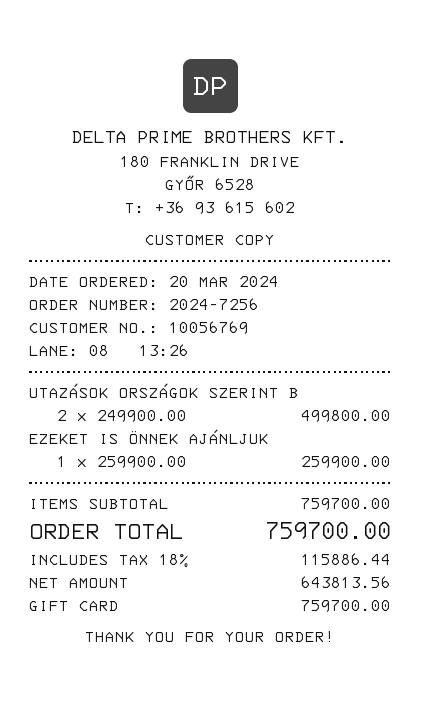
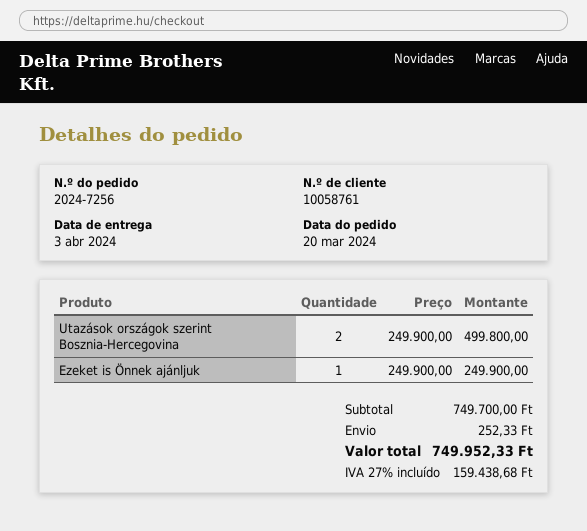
customer number: 10056769 -> 10058761
EZEKET IS ÖNNEK AJÁNLJUK: 1 x 259900.00 = 259900.00 -> 1 x 249900.00 = 249900.00
subtotal: 759700.00 -> 749700.00
shipping: none -> 252.33
tax: 18% = 115886.44 -> 27% = 159438.68
total: 759700.00 -> 749952.33

